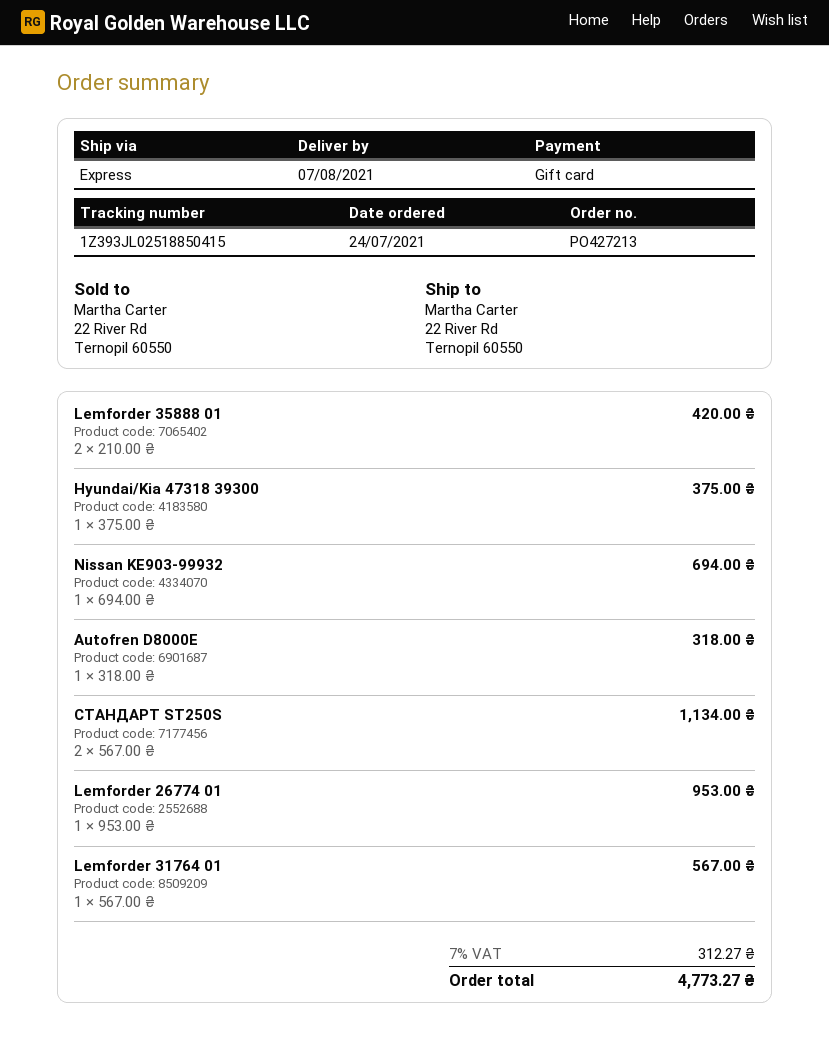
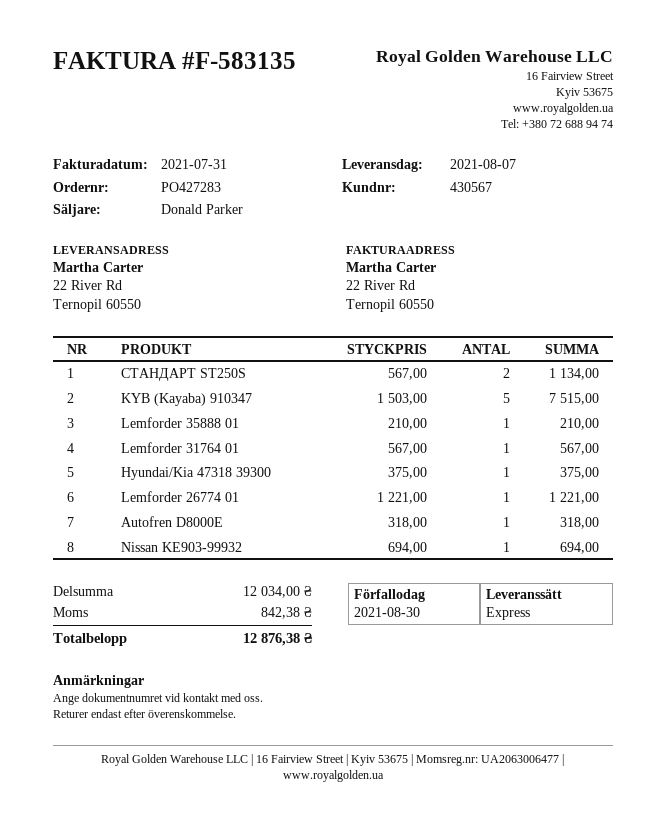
order number: PO427213 -> PO427283
Lemforder 35888 01: 2 x 210.00 = 420.00 -> 1 x 210.00 = 210.00
Lemforder 26774 01: 1 x 953.00 = 953.00 -> 1 x 1221.00 = 1221.00
KYB (Kayaba) 910347: none -> 5 x 1503.00 = 7515.00
tax: 312.27 -> 842.38
total: 4773.27 -> 12876.38

